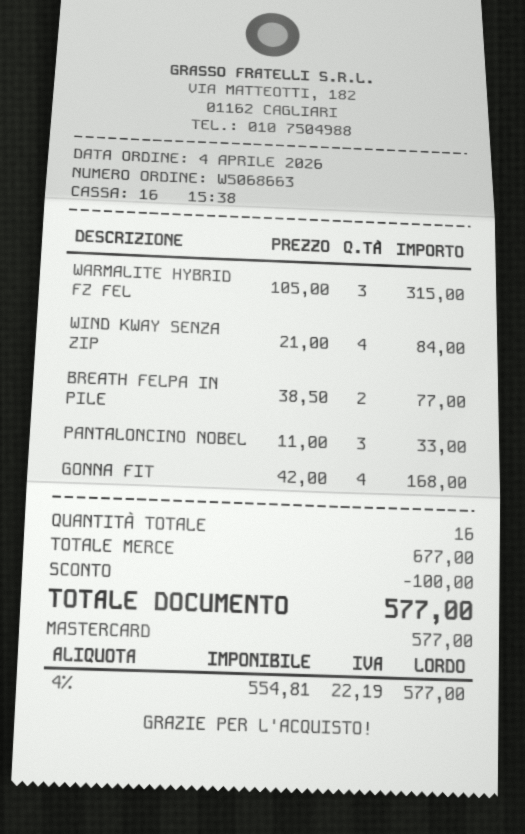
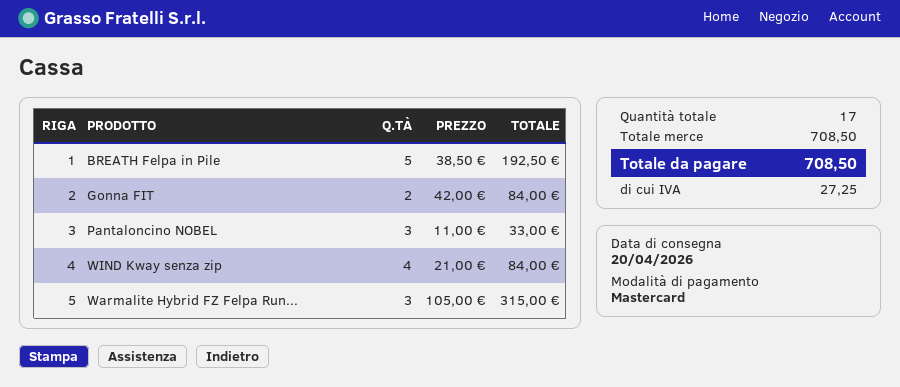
BREATH FELPA IN PILE: 2 x 38.50 = 77.00 -> 5 x 38.50 = 192.50
GONNA FIT: 4 x 42.00 = 168.00 -> 2 x 42.00 = 84.00
total quantity: 16 -> 17
subtotal: 677.00 -> 708.50
discount: 100.00 -> none
tax: 22.19 -> 27.25
total: 577.00 -> 708.50

